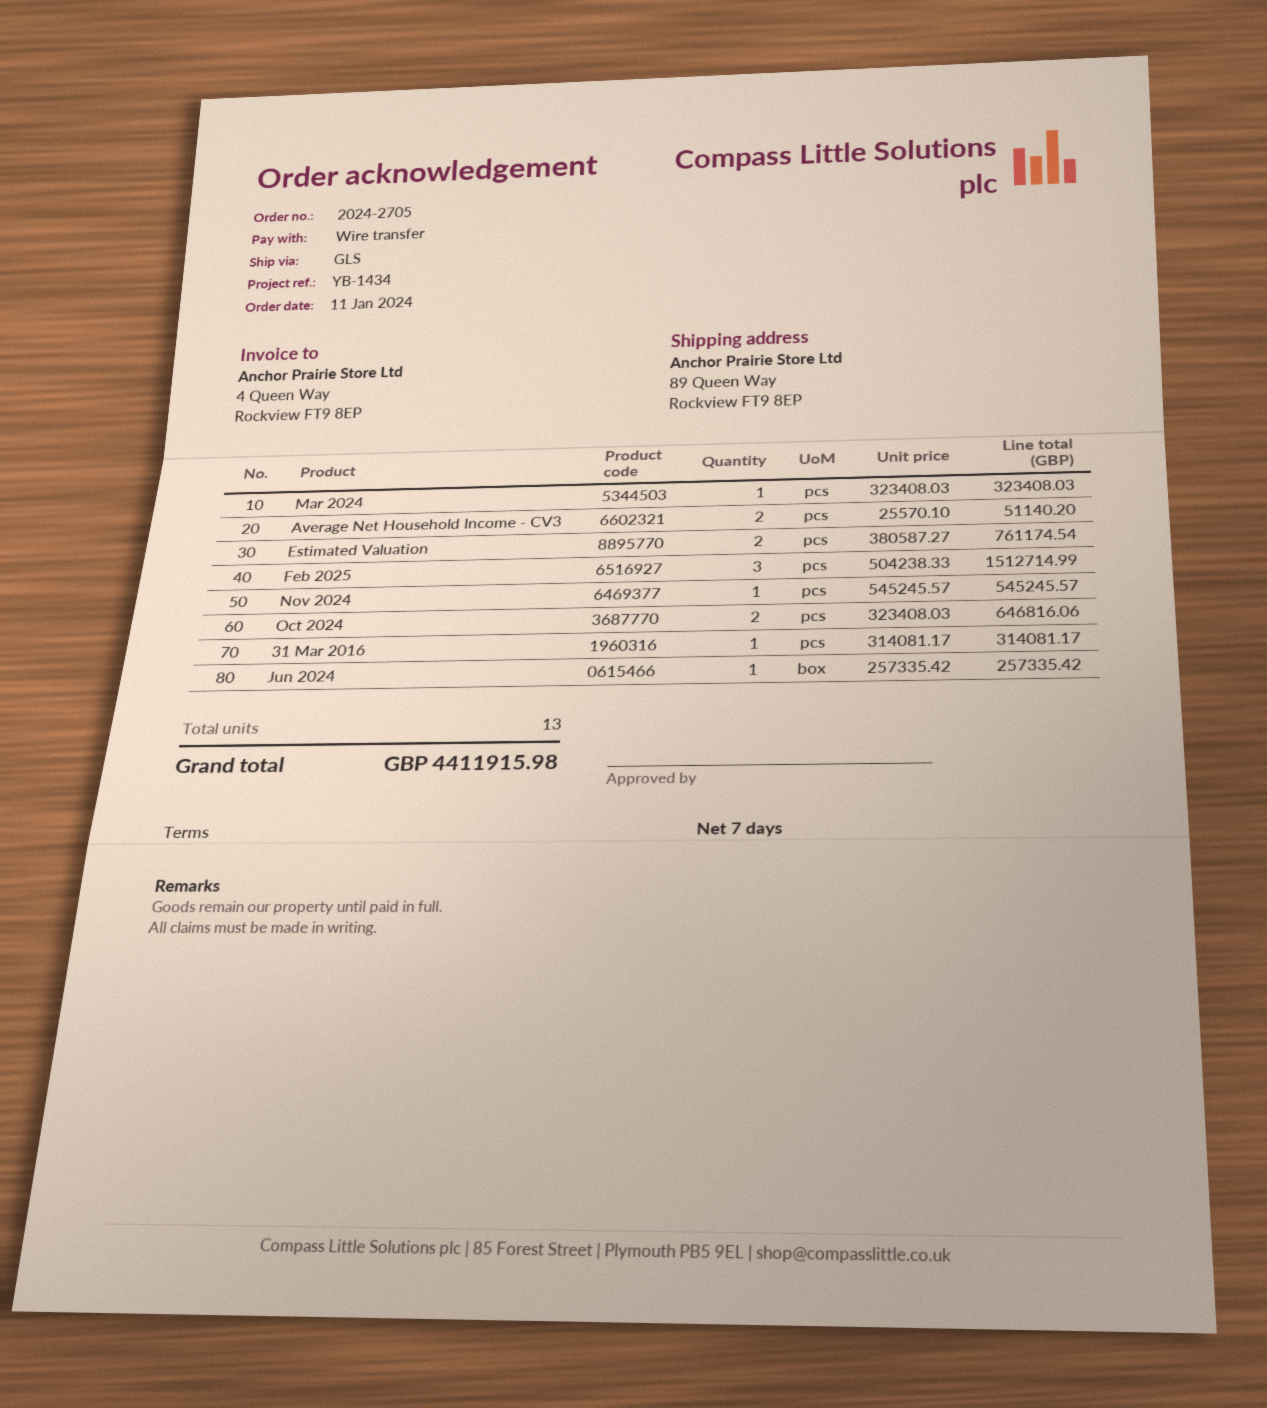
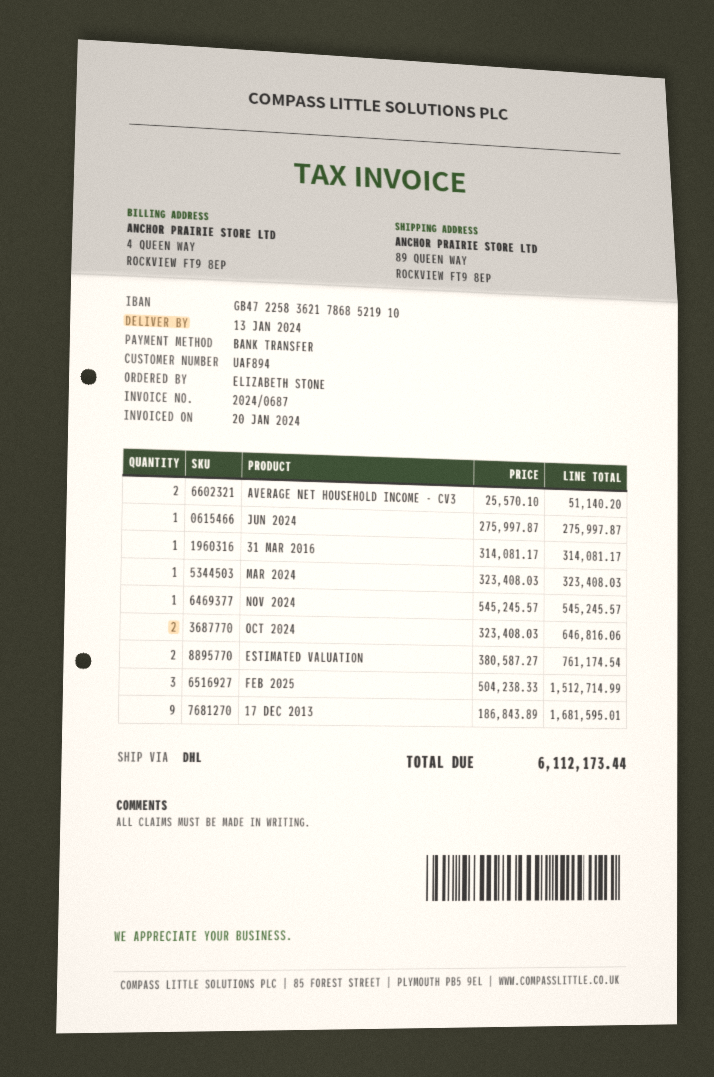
shipping method: GLS -> DHL
Jun 2024: 1 x 257335.42 = 257335.42 -> 1 x 275997.87 = 275997.87
17 DEC 2013: none -> 9 x 186843.89 = 1681595.01
total: 4411915.98 -> 6112173.44

